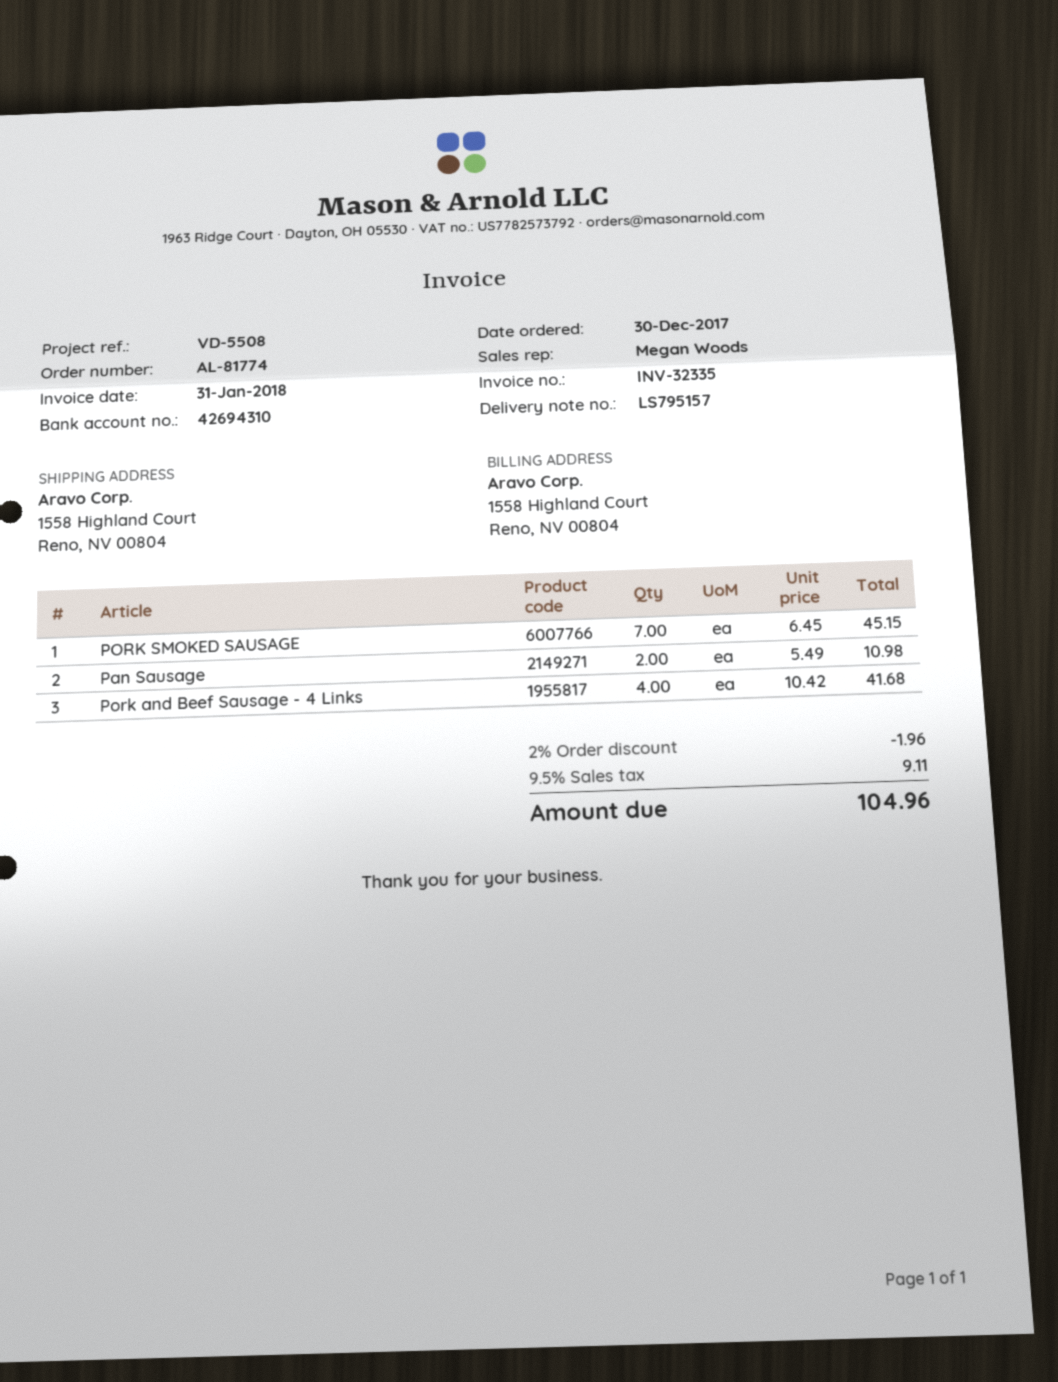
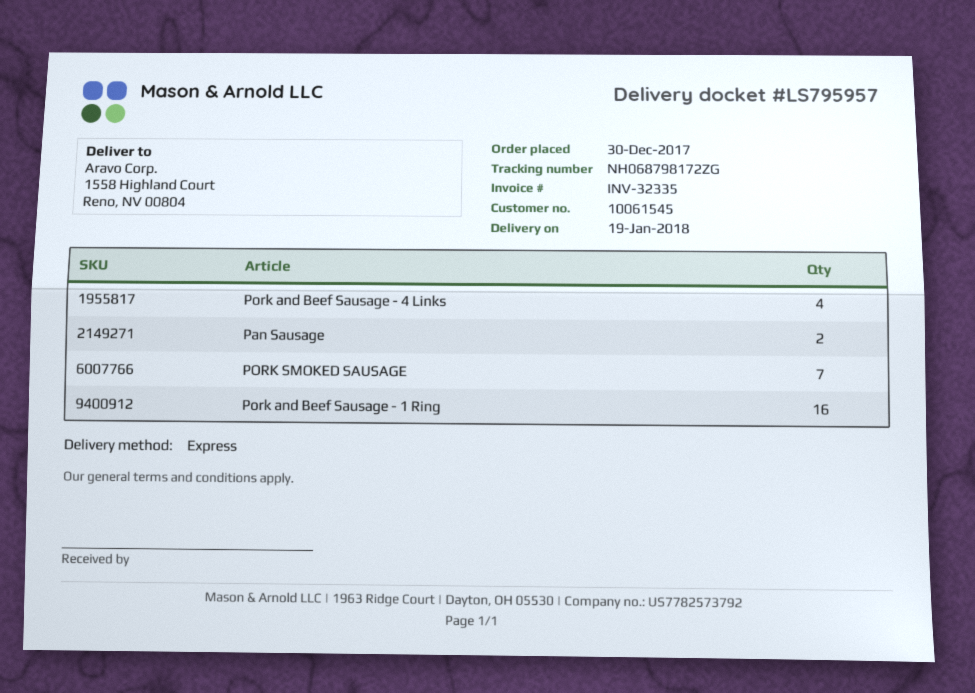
delivery note number: LS795157 -> LS795957
Pork and Beef Sausage - 1 Ring: none -> 16

